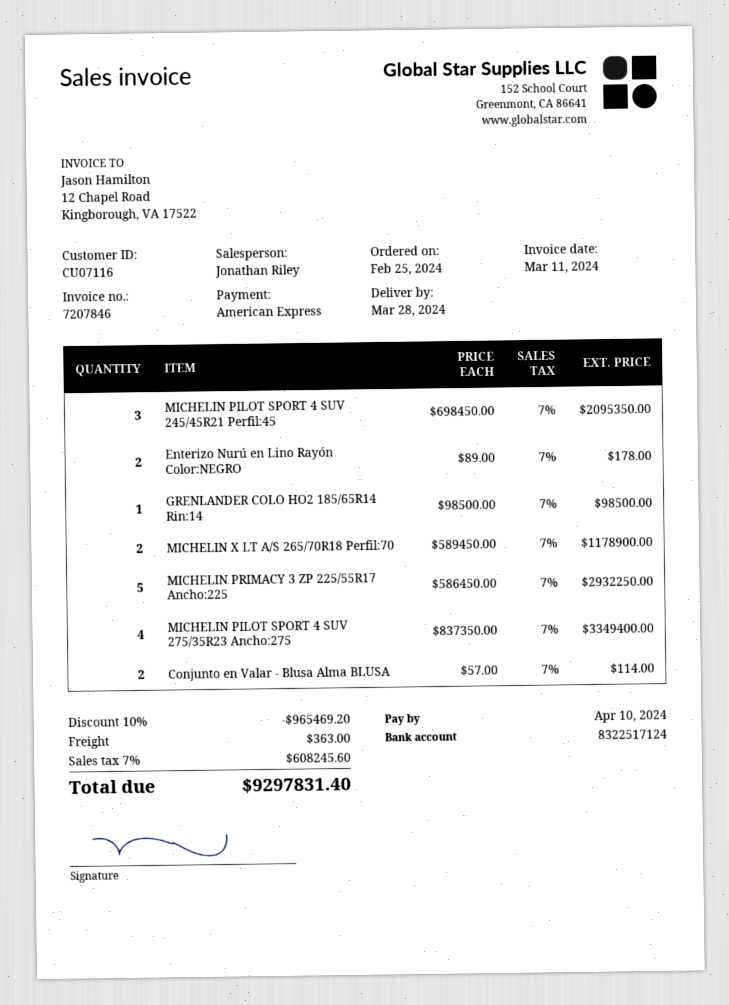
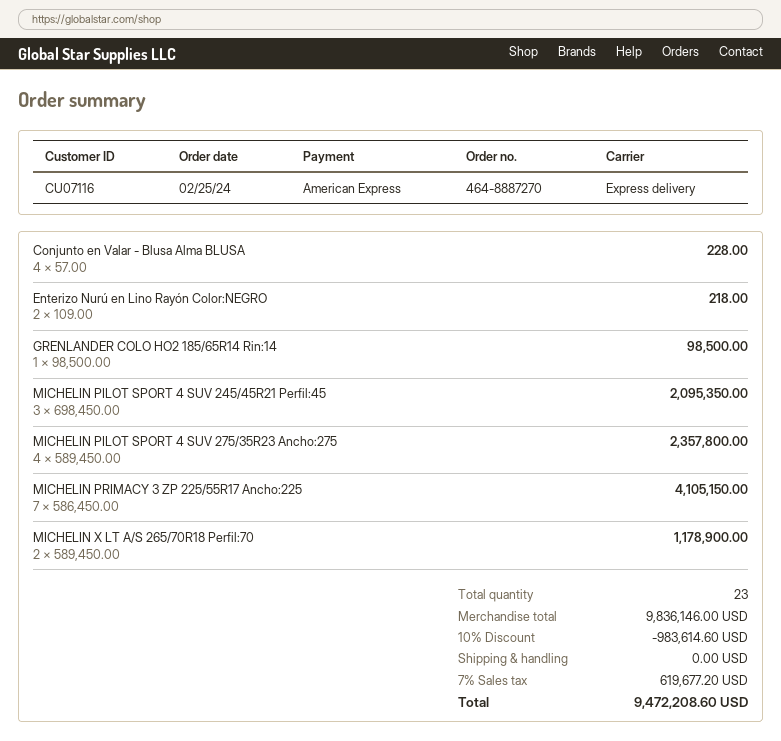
Enterizo Nurú en Lino Rayón Color:NEGRO: 2 x 89.00 = 178.00 -> 2 x 109.00 = 218.00
MICHELIN PRIMACY 3 ZP 225/55R17 Ancho:225: 5 x 586450.00 = 2932250.00 -> 7 x 586450.00 = 4105150.00
MICHELIN PILOT SPORT 4 SUV 275/35R23 Ancho:275: 4 x 837350.00 = 3349400.00 -> 4 x 589450.00 = 2357800.00
Conjunto en Valar - Blusa Alma BLUSA: 2 x 57.00 = 114.00 -> 4 x 57.00 = 228.00
discount: 10% = 965469.20 -> 10% = 983614.60
shipping: 363.00 -> 0.00
tax: 7% = 608245.60 -> 7% = 619677.20
total: 9297831.40 -> 9472208.60

